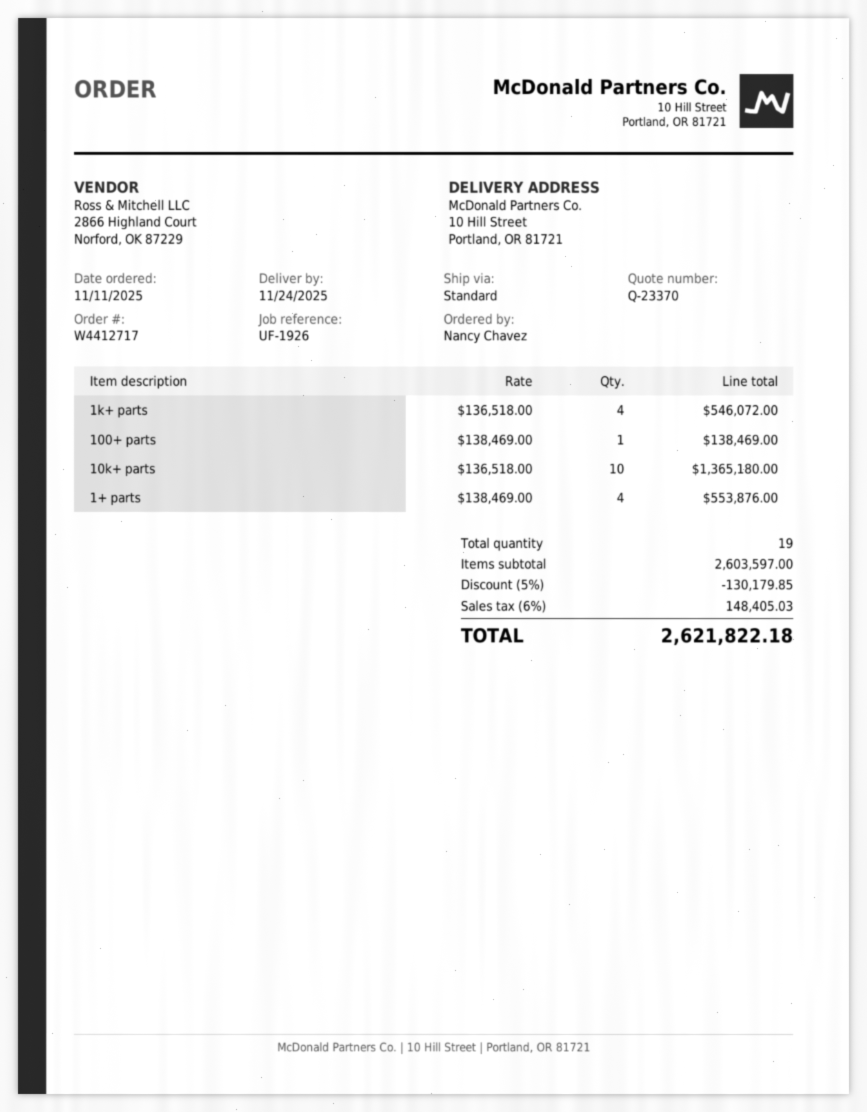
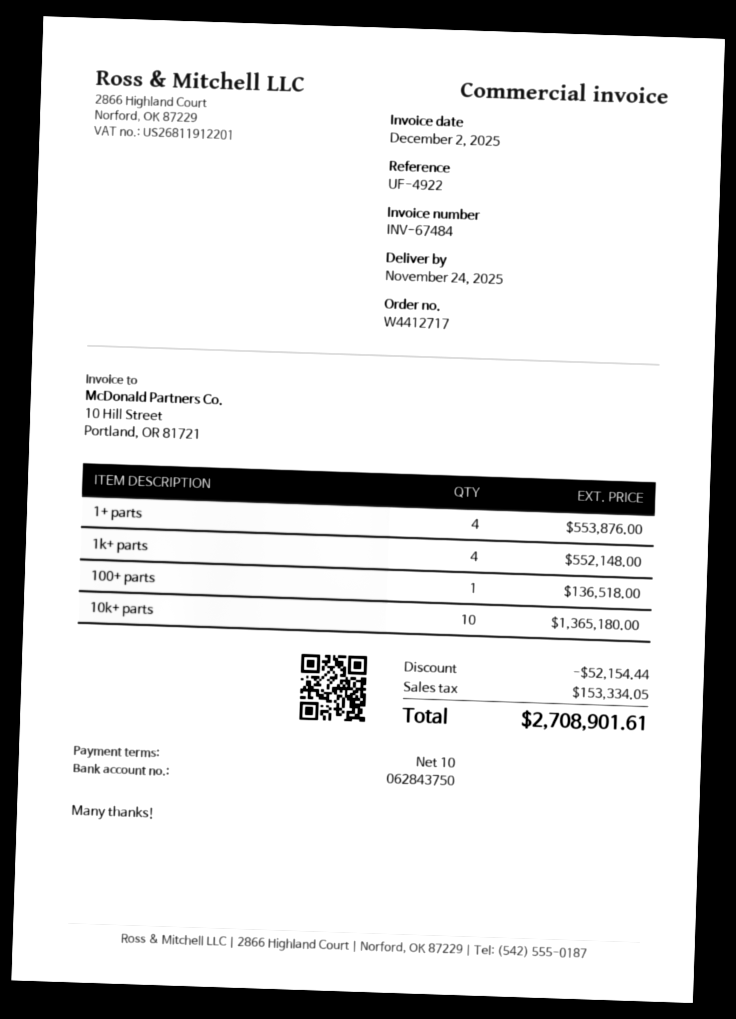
reference: UF-1926 -> UF-4922
1k+ parts: 4 for 546072.00 -> 4 for 552148.00
100+ parts: 1 for 138469.00 -> 1 for 136518.00
discount: 130179.85 -> 52154.44
tax: 148405.03 -> 153334.05
total: 2621822.18 -> 2708901.61

